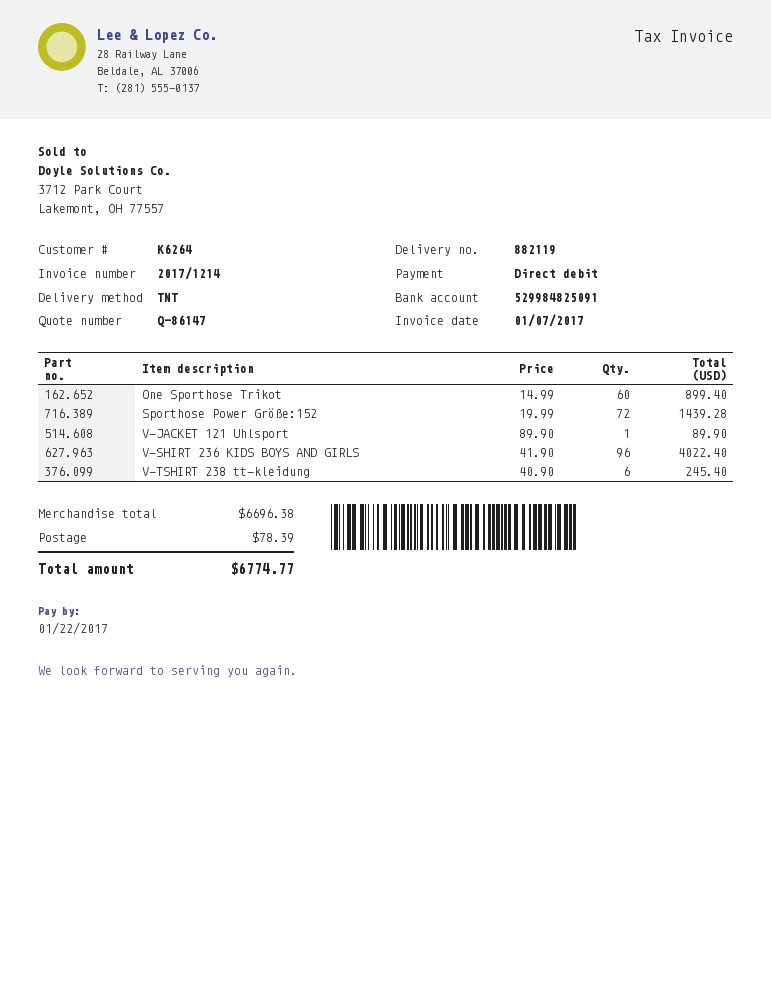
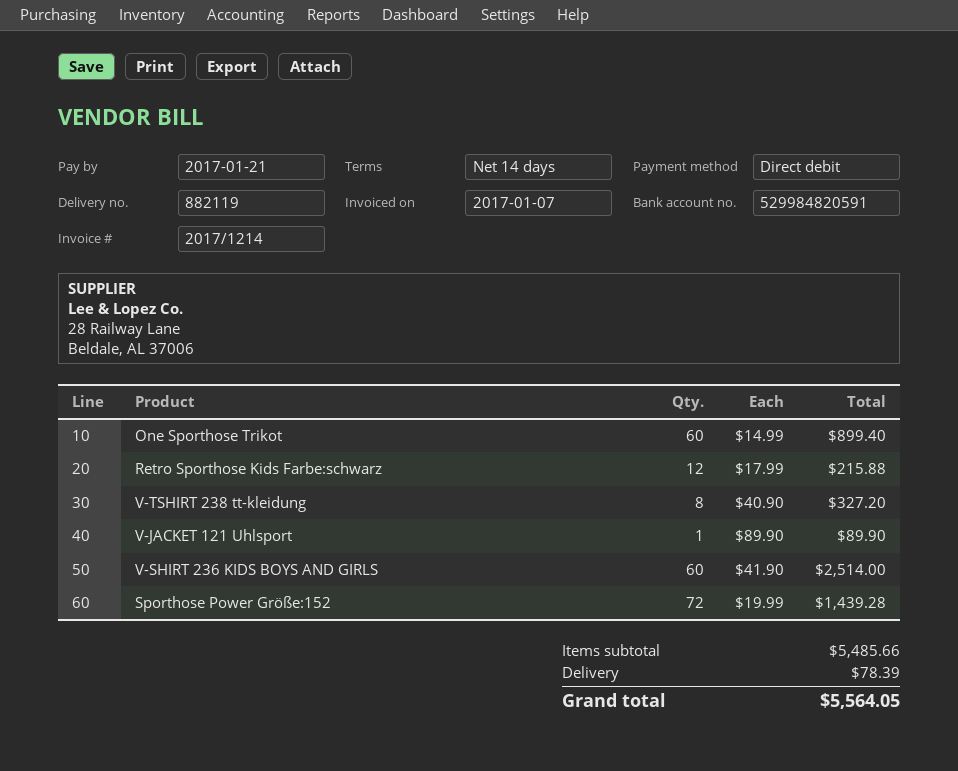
due date: 2017-01-22 -> 2017-01-21
bank account: 529984825091 -> 529984820591
V-SHIRT 236 KIDS BOYS AND GIRLS: 96 x 41.90 = 4022.40 -> 60 x 41.90 = 2514.00
V-TSHIRT 238 tt-kleidung: 6 x 40.90 = 245.40 -> 8 x 40.90 = 327.20
Retro Sporthose Kids Farbe:schwarz: none -> 12 x 17.99 = 215.88
subtotal: 6696.38 -> 5485.66
total: 6774.77 -> 5564.05

